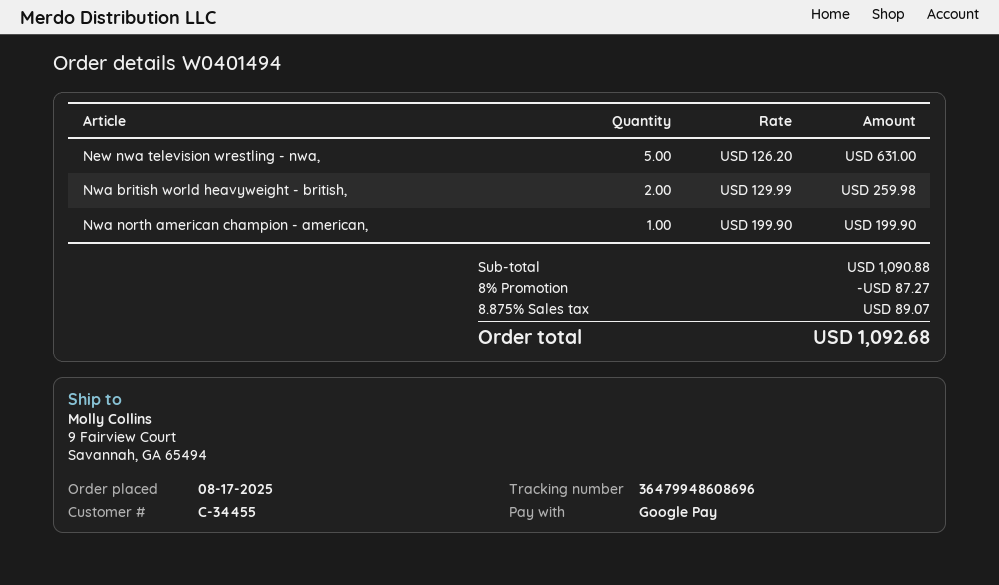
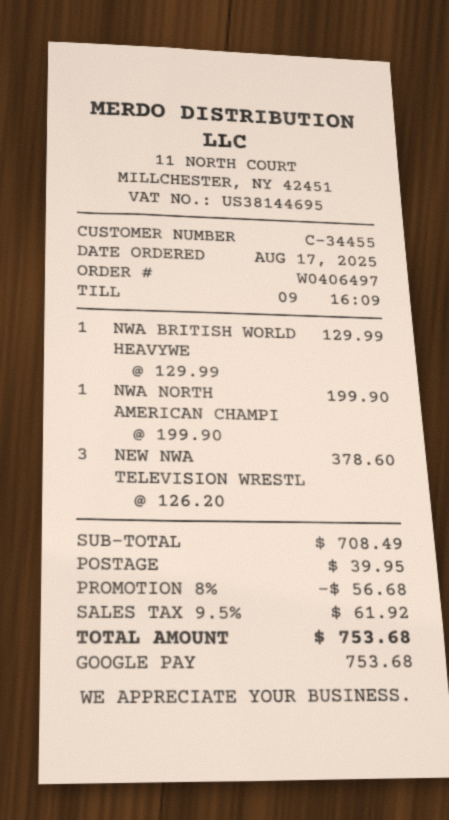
order number: W0401494 -> W0406497
New nwa television wrestling - nwa,: 5 x 126.20 = 631.00 -> 3 x 126.20 = 378.60
Nwa british world heavyweight - british,: 2 x 129.99 = 259.98 -> 1 x 129.99 = 129.99
subtotal: 1090.88 -> 708.49
discount: 8% = 87.27 -> 8% = 56.68
shipping: none -> 39.95
tax: 8.875% = 89.07 -> 9.5% = 61.92
total: 1092.68 -> 753.68

